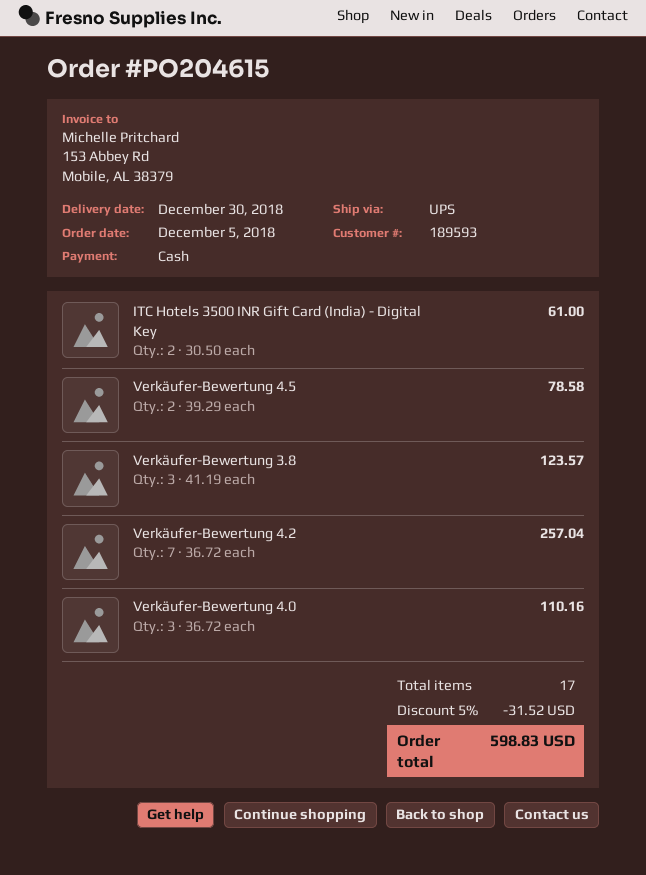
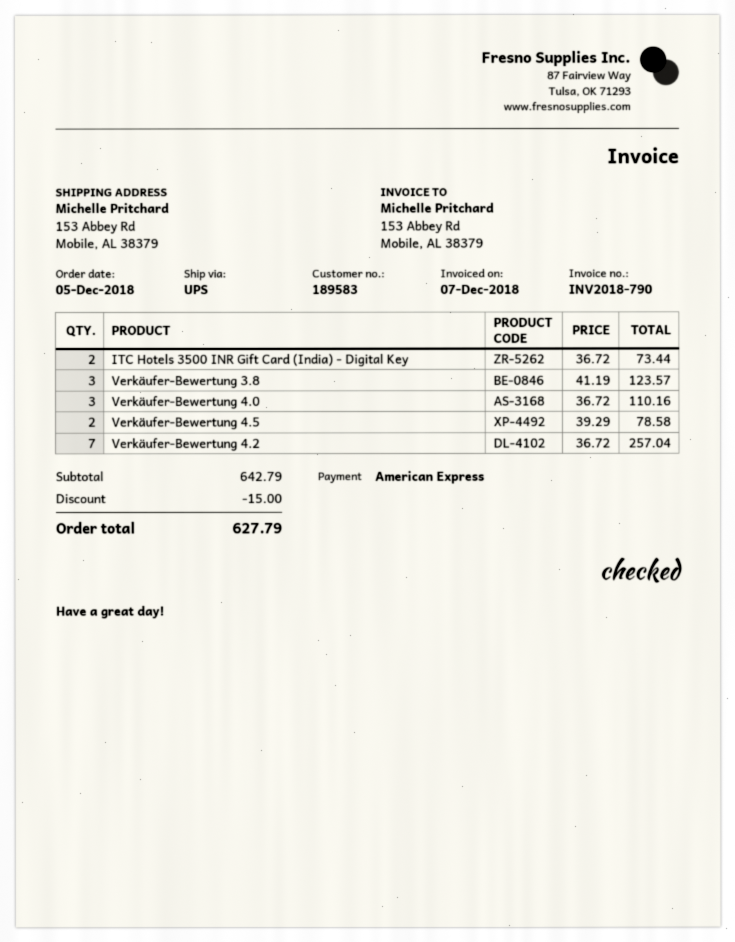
customer number: 189593 -> 189583
payment method: cash -> American Express
ITC Hotels 3500 INR Gift Card (India) - Digital Key: 2 x 30.50 = 61.00 -> 2 x 36.72 = 73.44
discount: 31.52 -> 15.00
total: 598.83 -> 627.79

